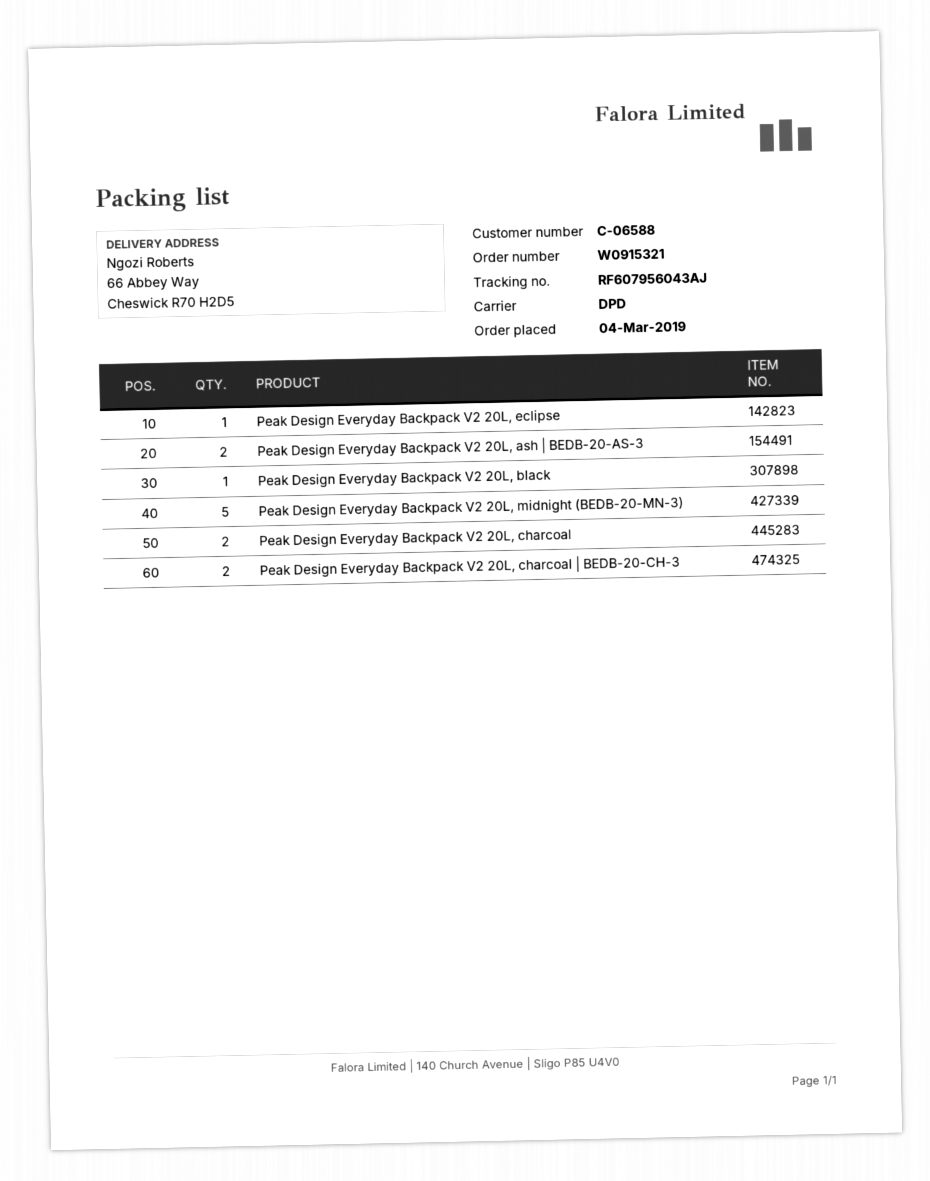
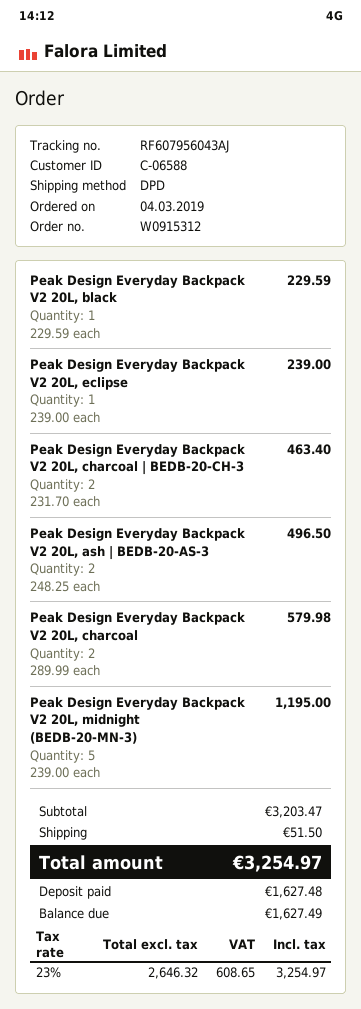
order number: W0915321 -> W0915312

